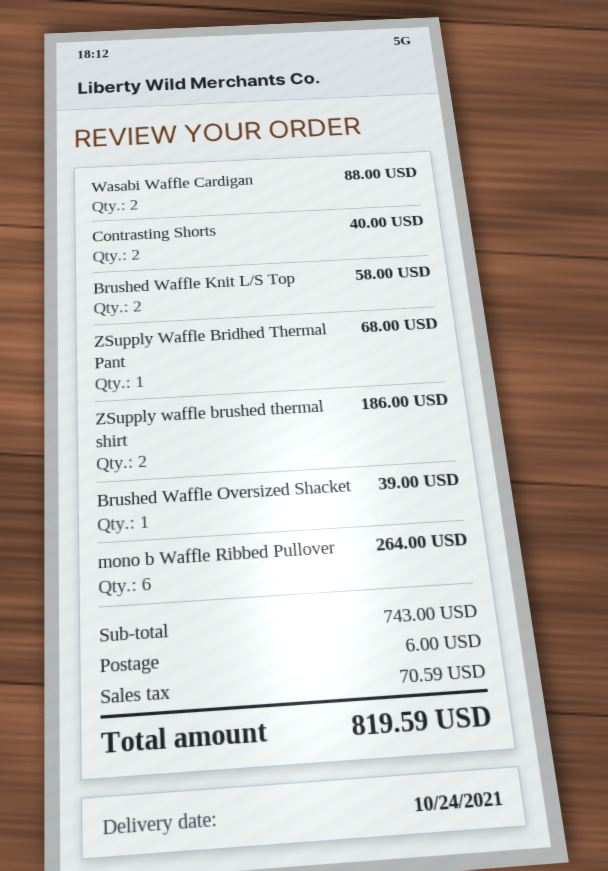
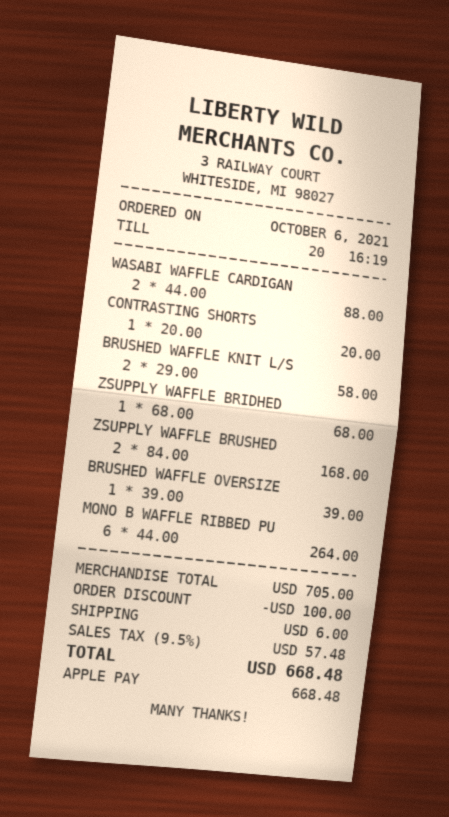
Contrasting Shorts: 2 for 40.00 -> 1 for 20.00
ZSupply waffle brushed thermal shirt: 2 for 186.00 -> 2 for 168.00
subtotal: 743.00 -> 705.00
discount: none -> 100.00
tax: 70.59 -> 57.48
total: 819.59 -> 668.48

